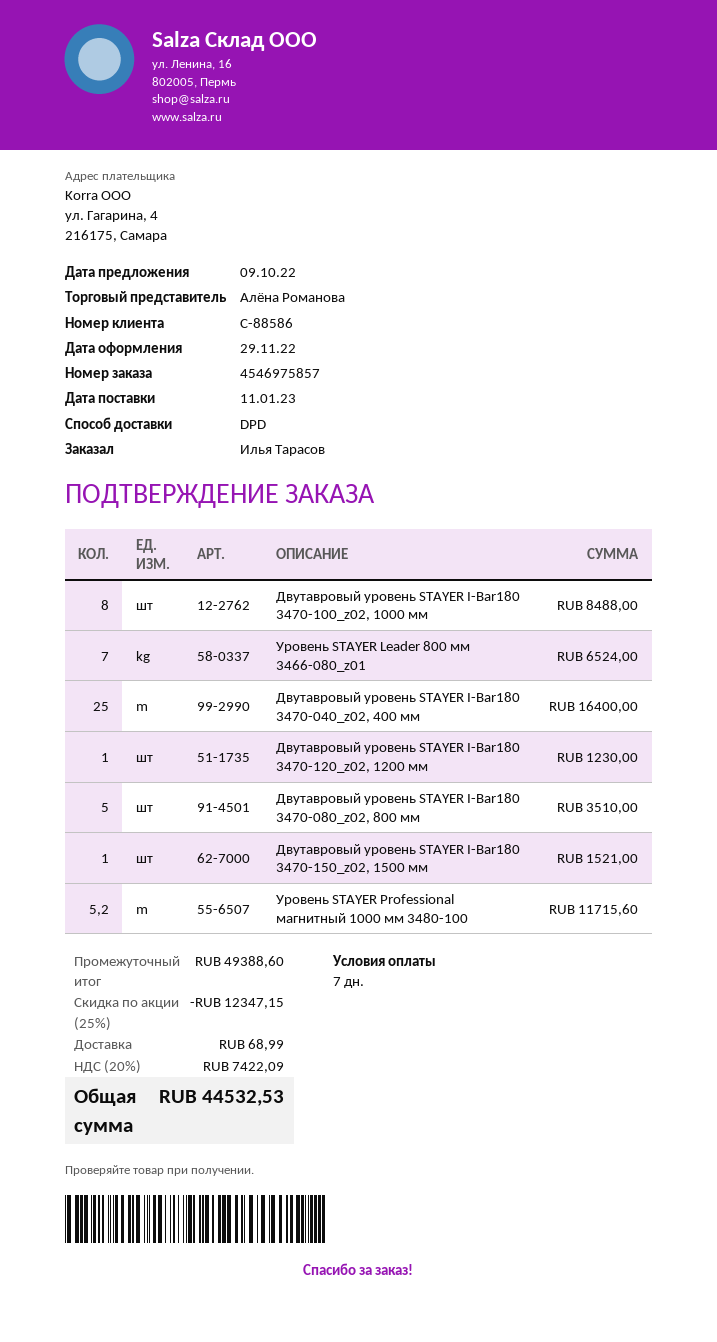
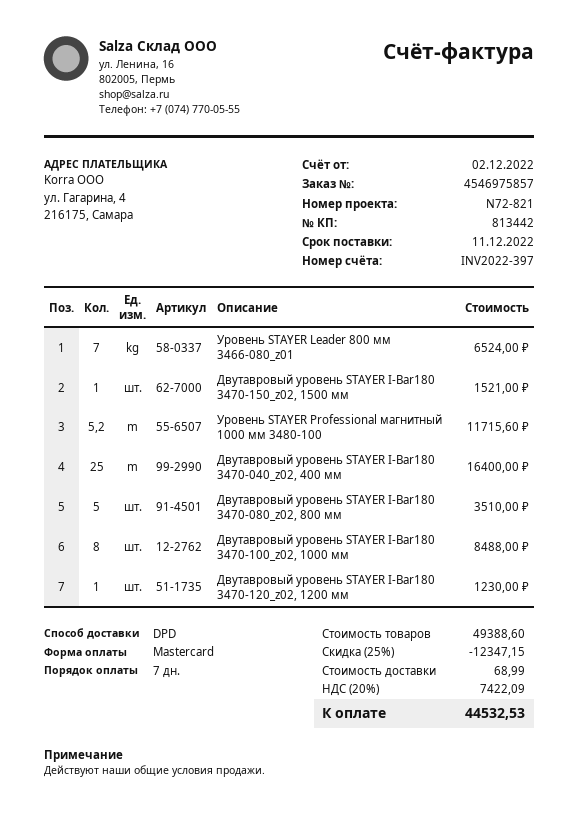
delivery date: 2023-01-11 -> 2022-12-11

